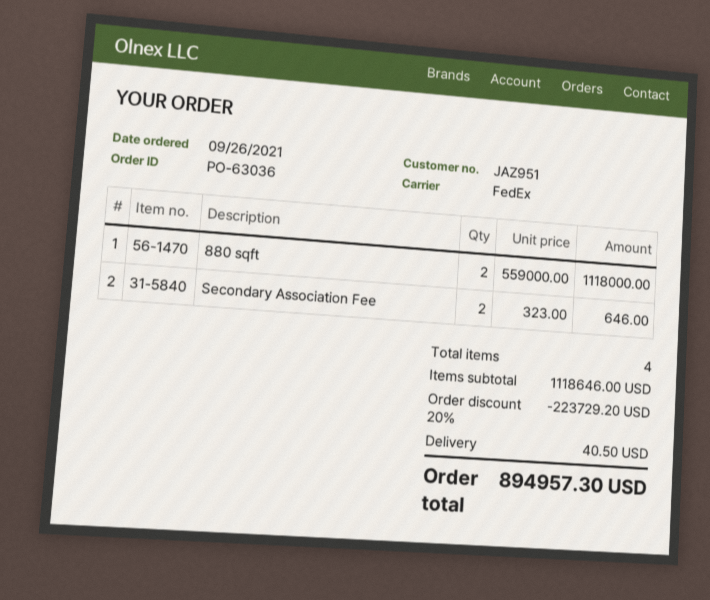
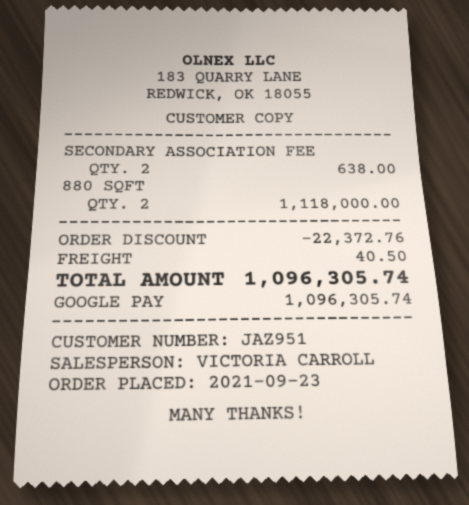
order date: 2021-09-26 -> 2021-09-23
Secondary Association Fee: 2 for 646.00 -> 2 for 638.00
discount: 223729.20 -> 22372.76
total: 894957.30 -> 1096305.74

